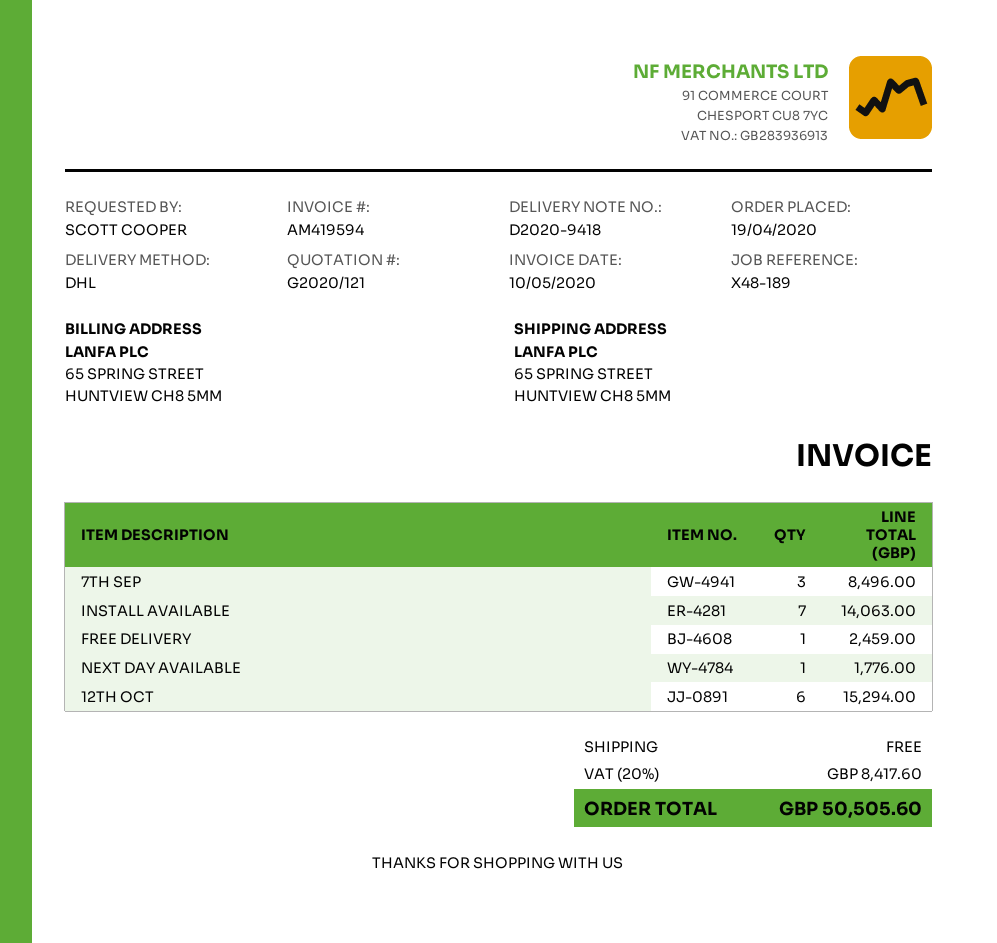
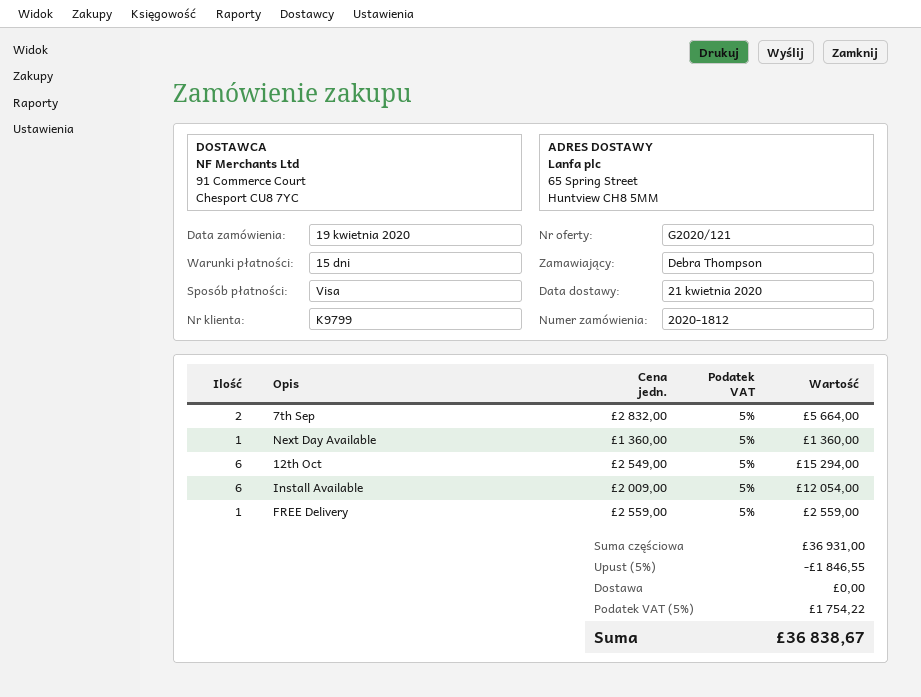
ordered by: SCOTT COOPER -> Debra Thompson
7TH SEP: 3 for 8496.00 -> 2 for 5664.00
INSTALL AVAILABLE: 7 for 14063.00 -> 6 for 12054.00
FREE DELIVERY: 1 for 2459.00 -> 1 for 2559.00
NEXT DAY AVAILABLE: 1 for 1776.00 -> 1 for 1360.00
discount: none -> 5% = 1846.55
tax: 20% = 8417.60 -> 5% = 1754.22
total: 50505.60 -> 36838.67

